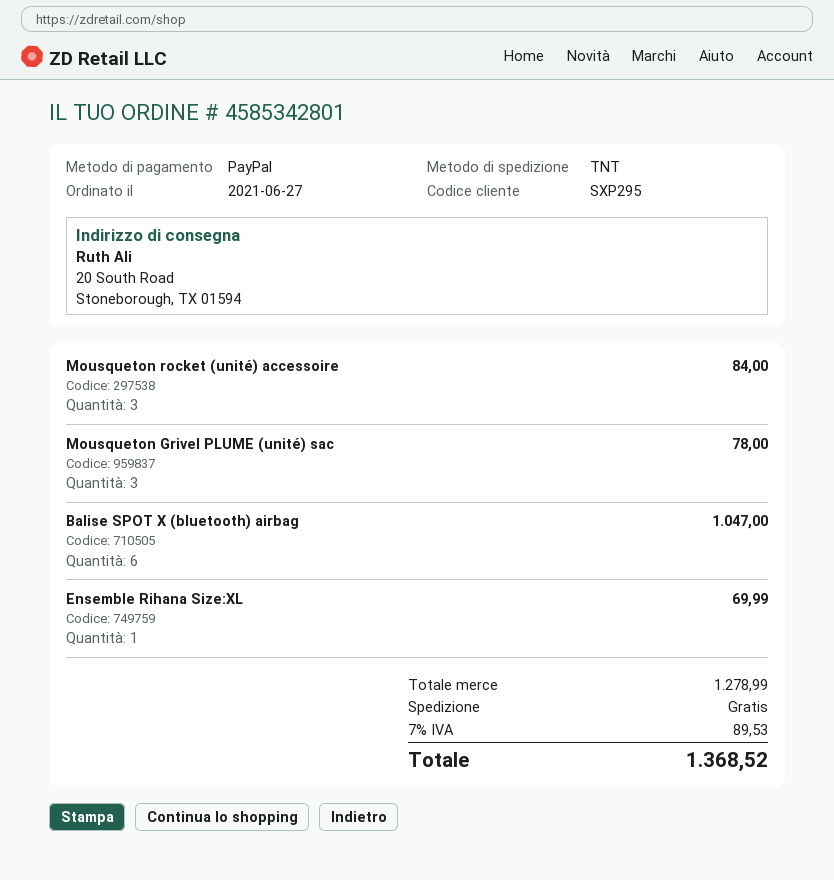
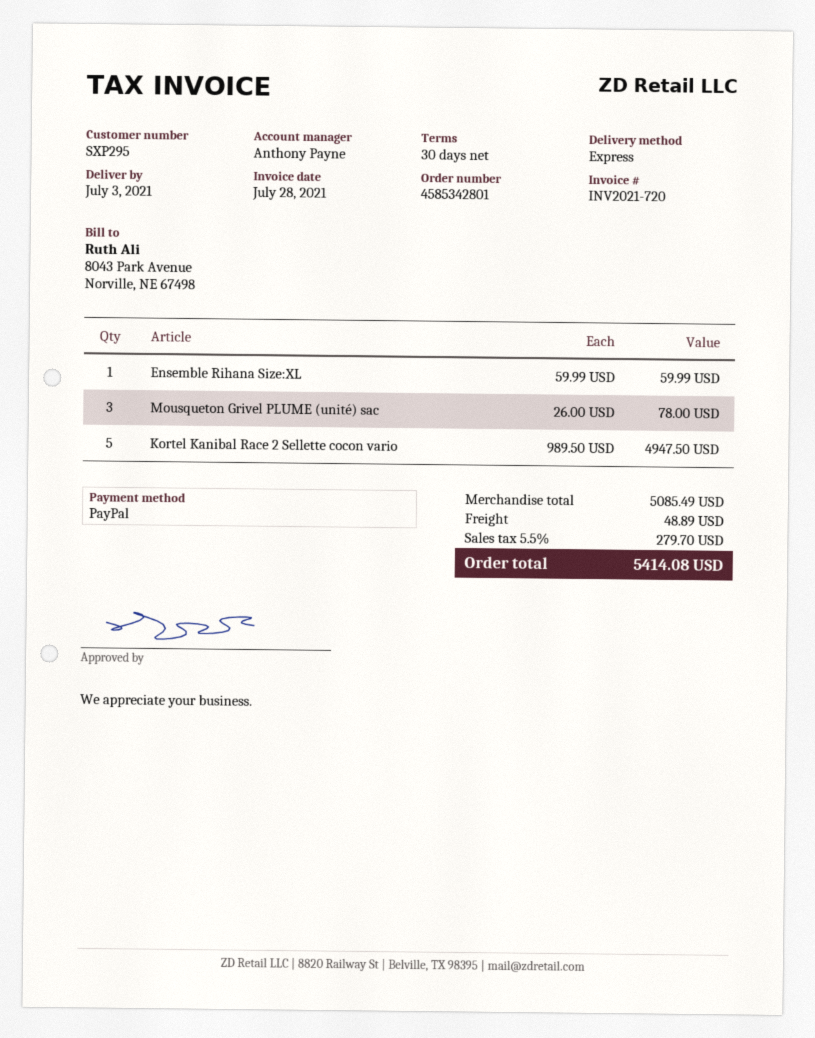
shipping method: TNT -> express
Mousqueton rocket (unité) accessoire: 3 for 84.00 -> none
Balise SPOT X (bluetooth) airbag: 6 for 1047.00 -> none
Ensemble Rihana Size:XL: 1 for 69.99 -> 1 for 59.99
Kortel Kanibal Race 2 Sellette cocon vario: none -> 5 for 4947.50
subtotal: 1278.99 -> 5085.49
shipping: 0.00 -> 48.89
tax: 7% = 89.53 -> 5.5% = 279.70
total: 1368.52 -> 5414.08

